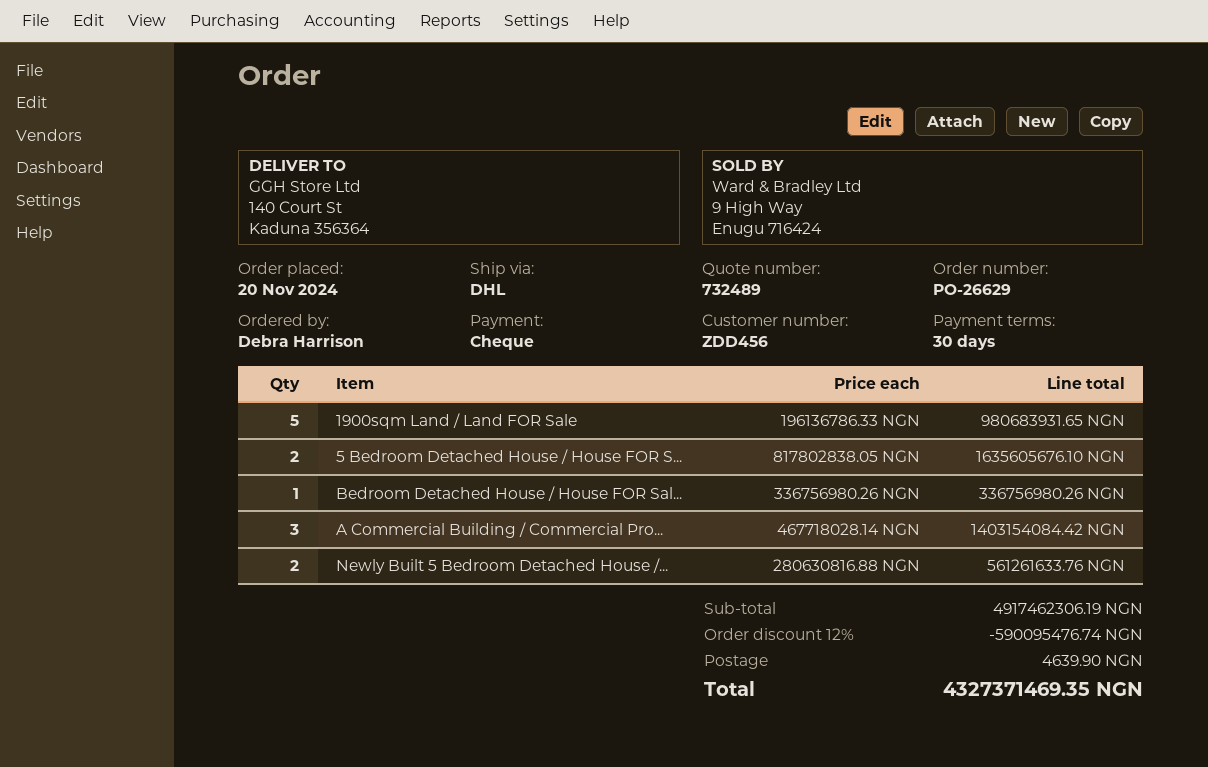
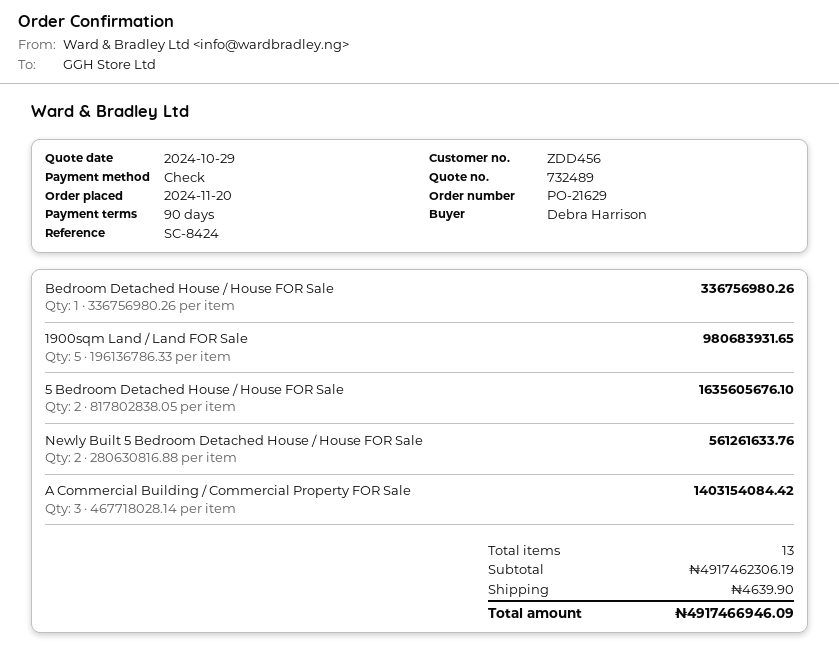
order number: PO-26629 -> PO-21629
payment terms: 30 days -> 90 days
discount: 12% = 590095476.74 -> none
total: 4327371469.35 -> 4917466946.09

